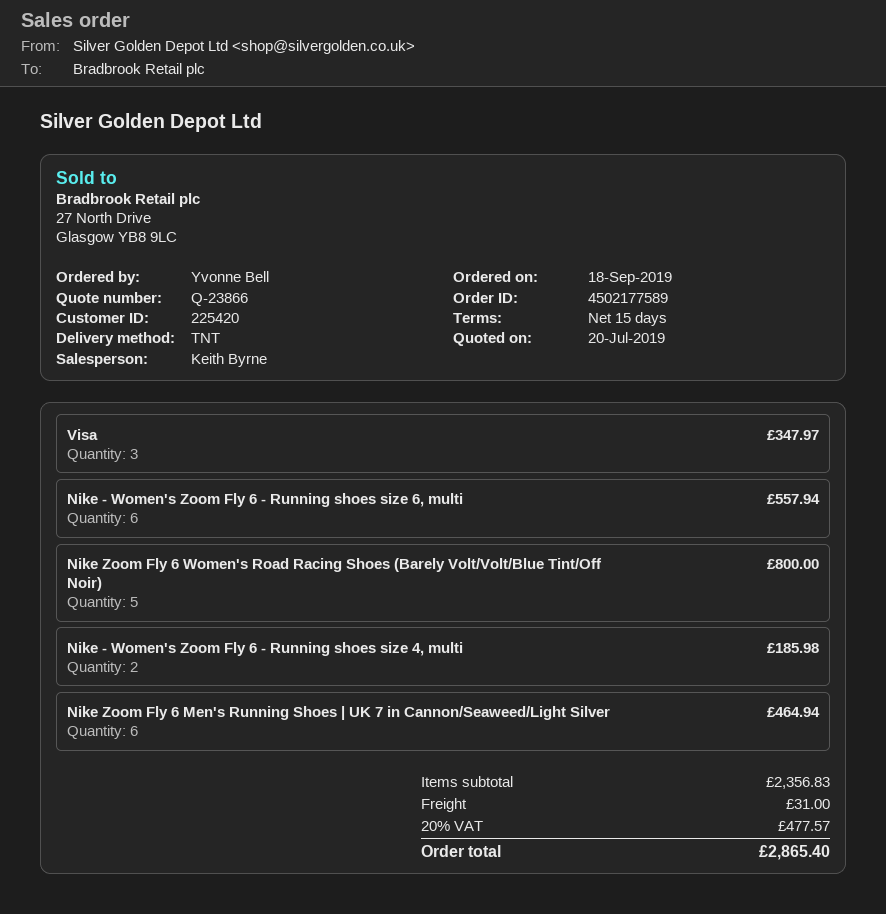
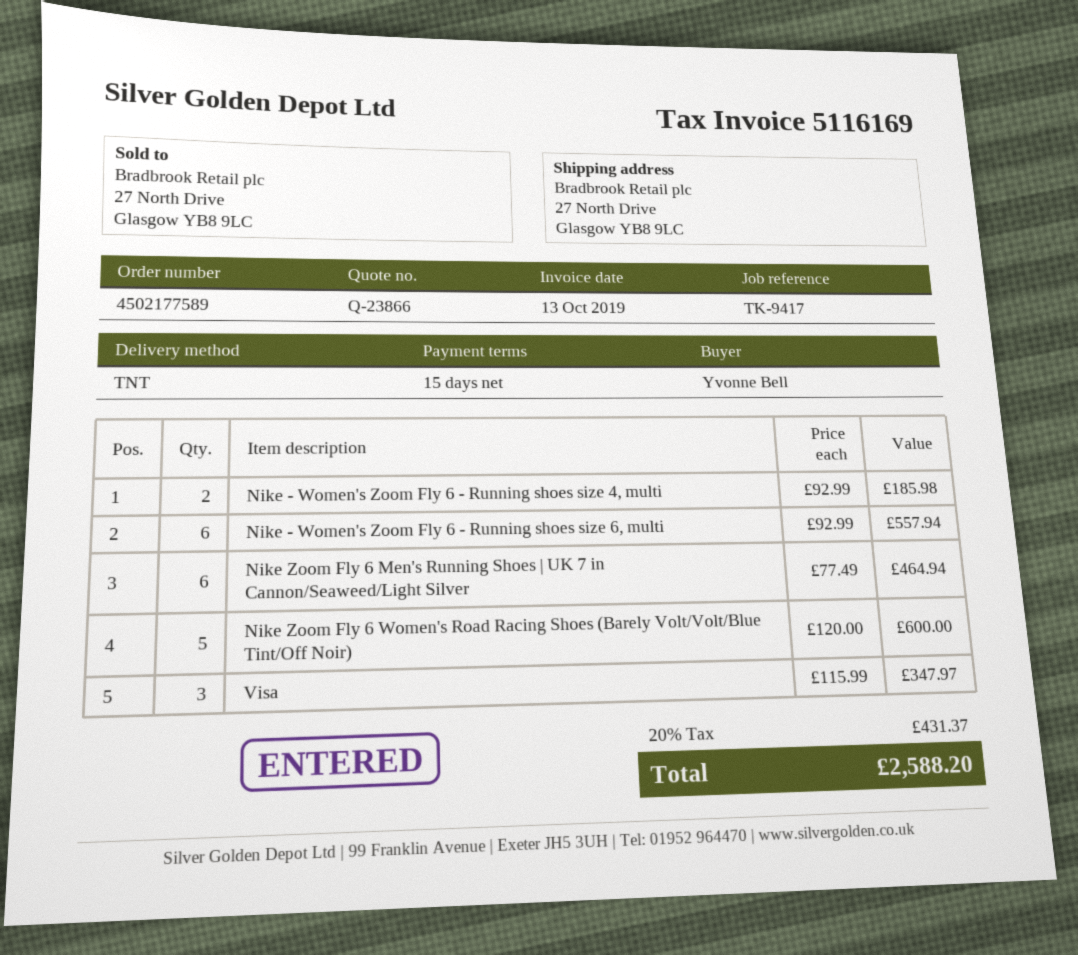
Nike Zoom Fly 6 Women's Road Racing Shoes (Barely Volt/Volt/Blue Tint/Off Noir): 5 for 800.00 -> 5 for 600.00
shipping: 31.00 -> none
tax: 20% = 477.57 -> 20% = 431.37
total: 2865.40 -> 2588.20

